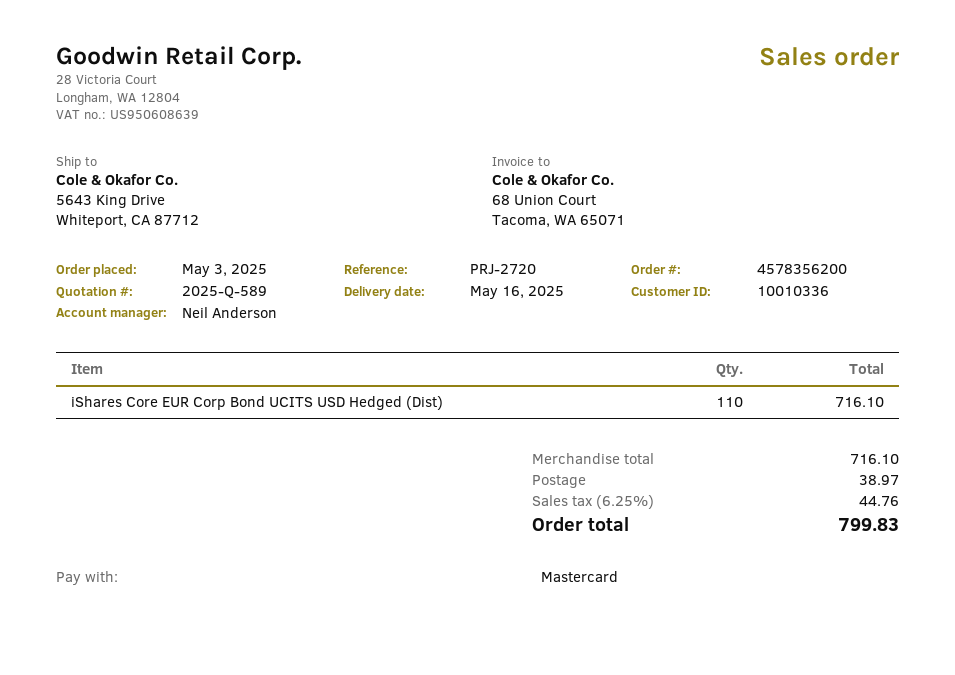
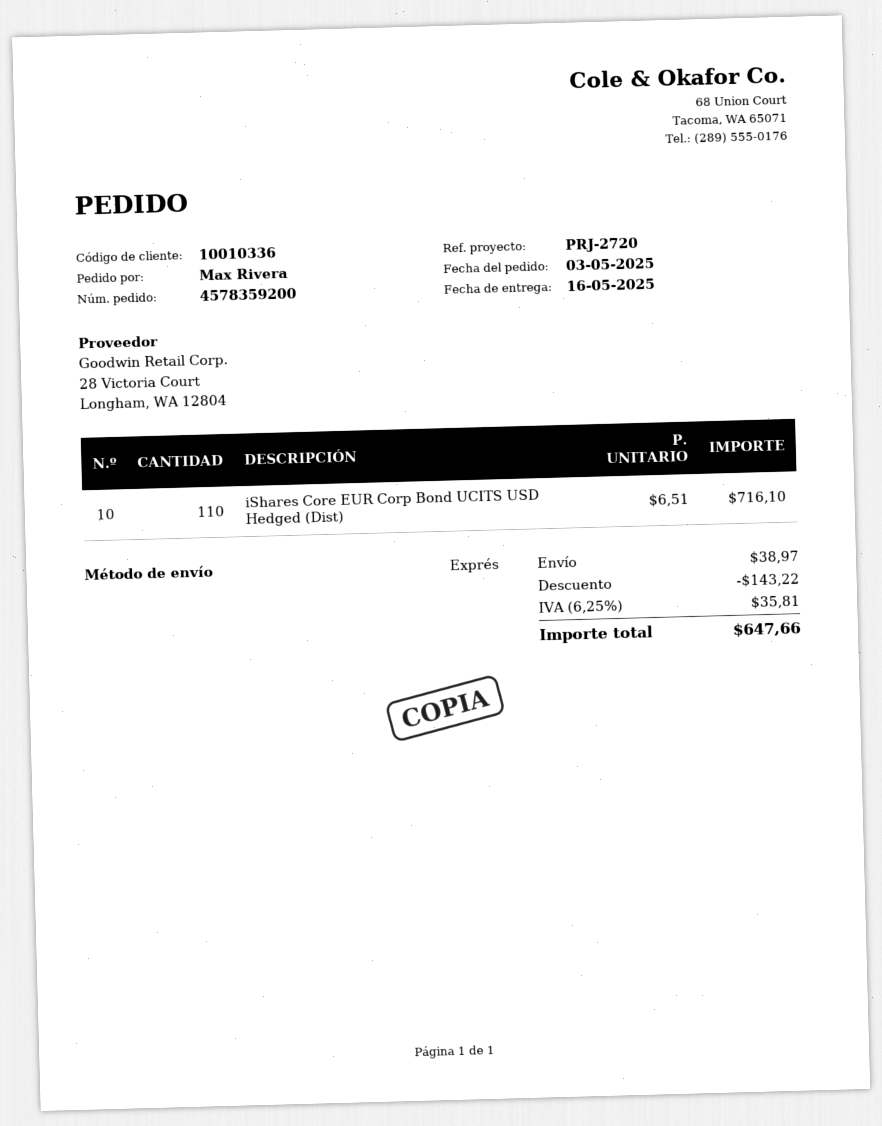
order number: 4578356200 -> 4578359200
discount: none -> 143.22
tax: 6.25% = 44.76 -> 6.25% = 35.81
total: 799.83 -> 647.66

